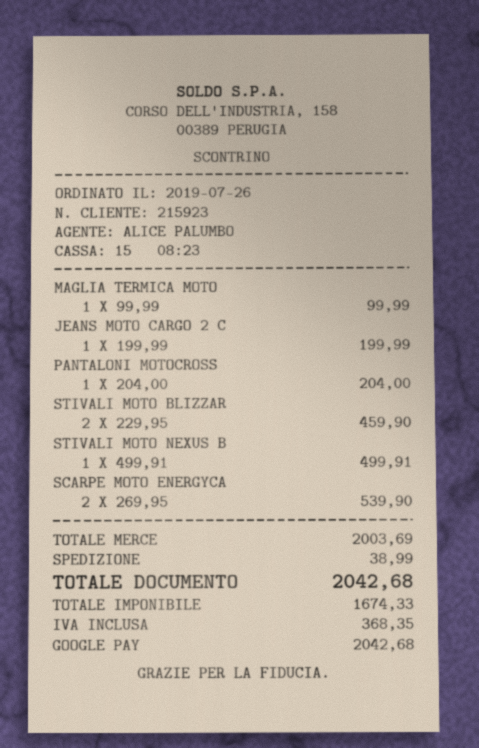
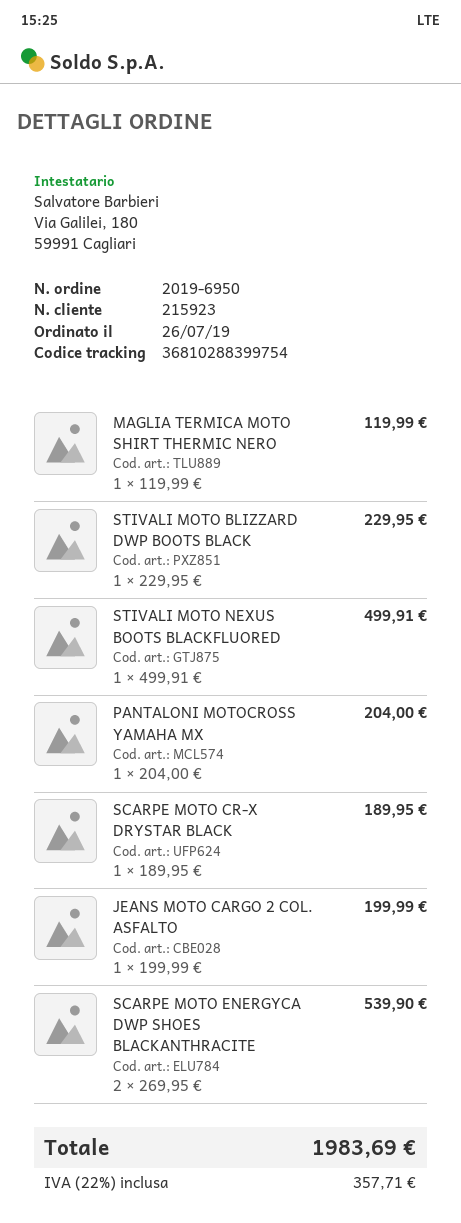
MAGLIA TERMICA MOTO: 1 x 99.99 = 99.99 -> 1 x 119.99 = 119.99
STIVALI MOTO BLIZZAR: 2 x 229.95 = 459.90 -> 1 x 229.95 = 229.95
SCARPE MOTO CR-X DRYSTAR BLACK: none -> 1 x 189.95 = 189.95
shipping: 38.99 -> none
tax: 368.35 -> 357.71
total: 2042.68 -> 1983.69

